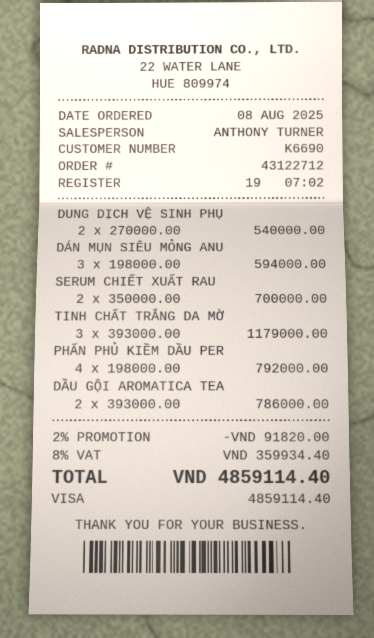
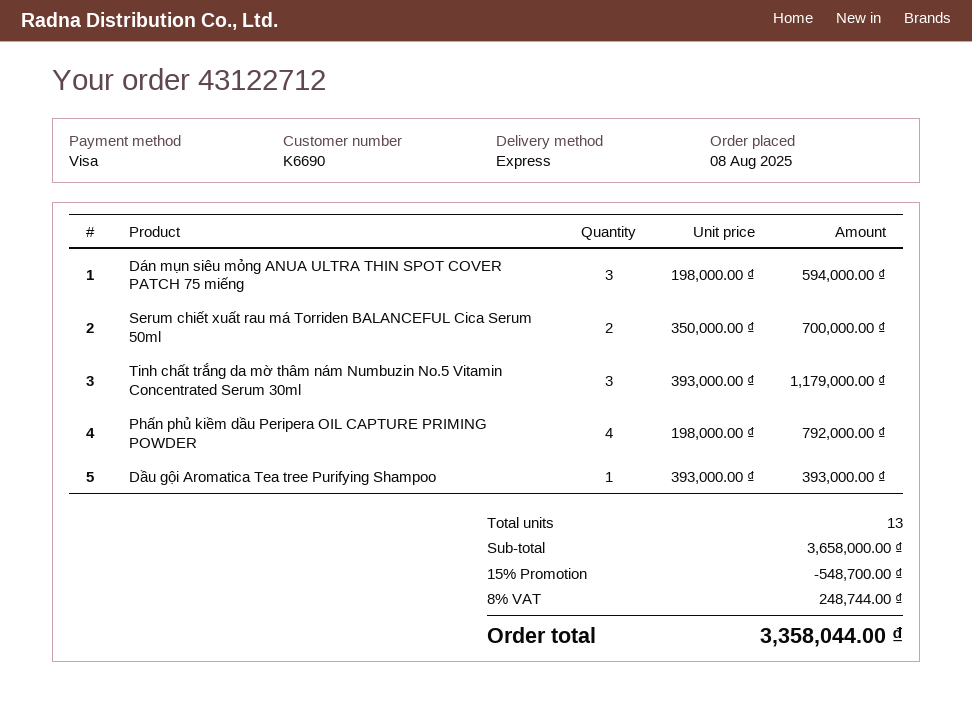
DUNG DỊCH VỆ SINH PHỤ: 2 x 270000.00 = 540000.00 -> none
DẦU GỘI AROMATICA TEA: 2 x 393000.00 = 786000.00 -> 1 x 393000.00 = 393000.00
discount: 2% = 91820.00 -> 15% = 548700.00
tax: 8% = 359934.40 -> 8% = 248744.00
total: 4859114.40 -> 3358044.00

